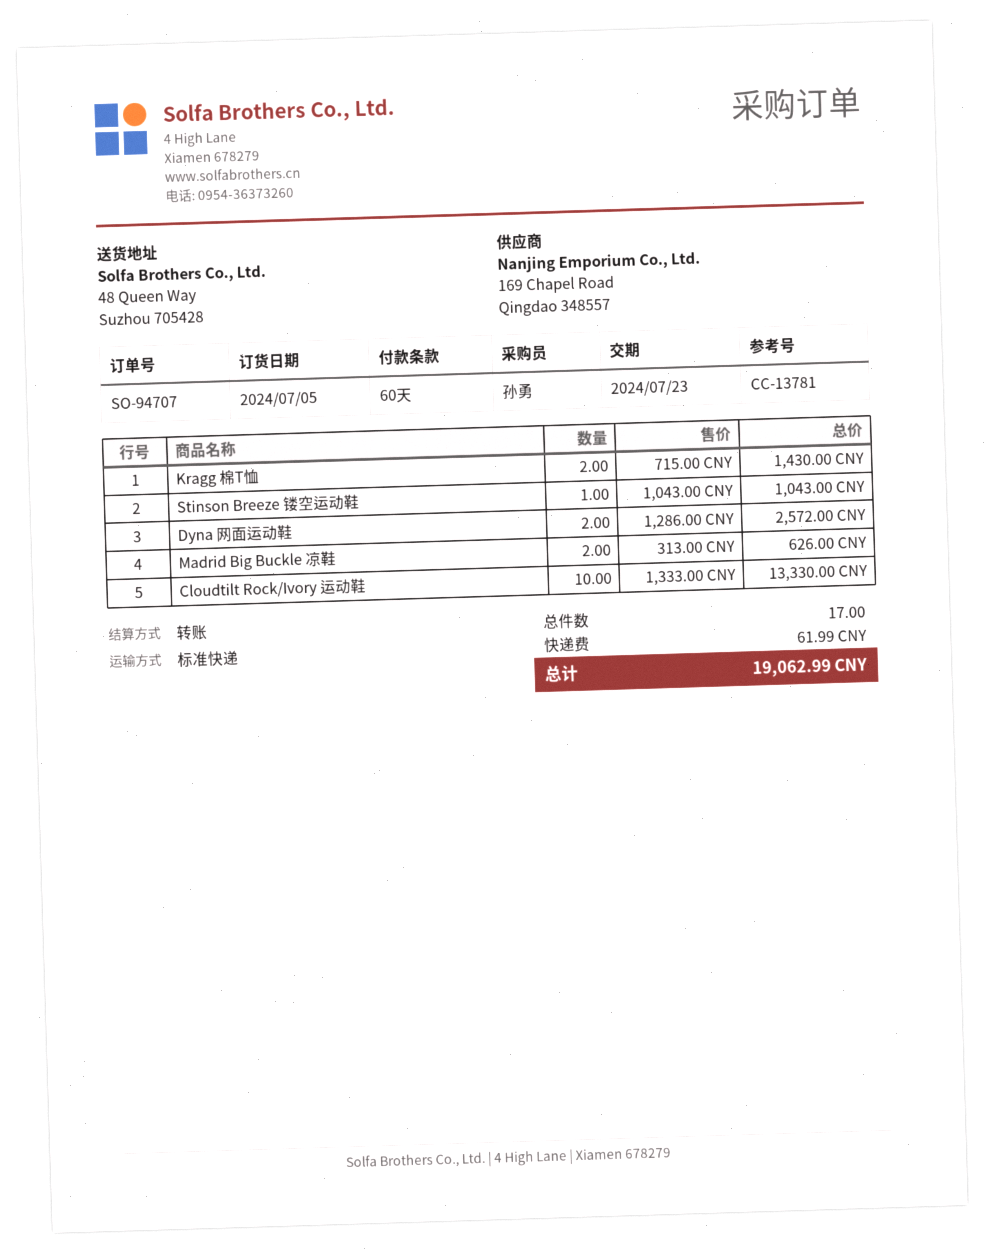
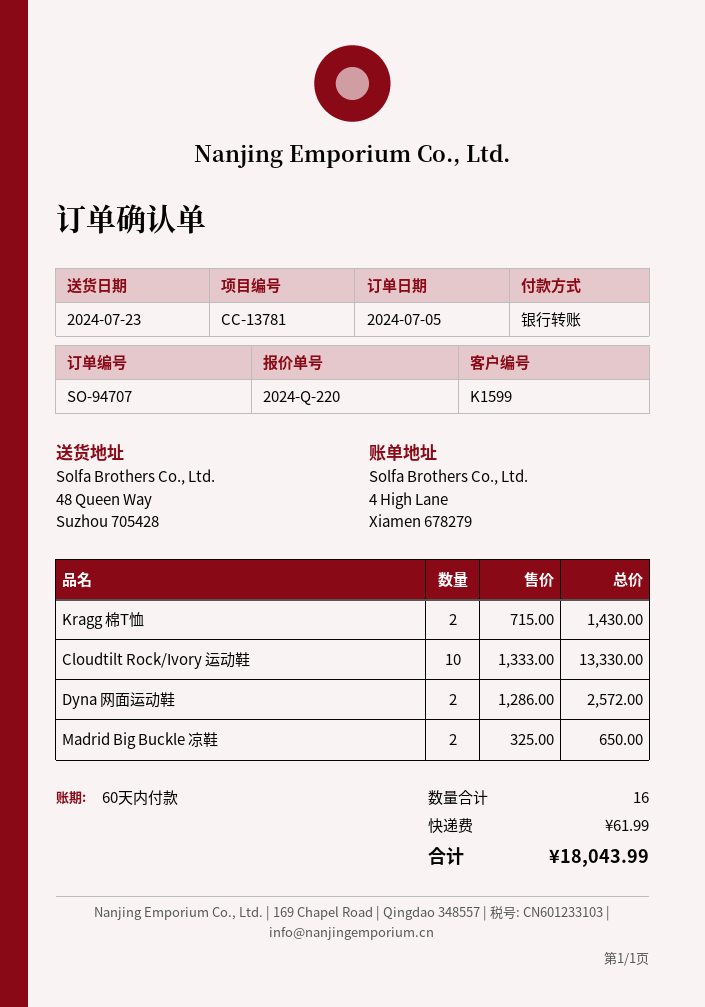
Stinson Breeze 镂空运动鞋: 1 x 1043.00 = 1043.00 -> none
Madrid Big Buckle 凉鞋: 2 x 313.00 = 626.00 -> 2 x 325.00 = 650.00
total quantity: 17 -> 16
total: 19062.99 -> 18043.99

